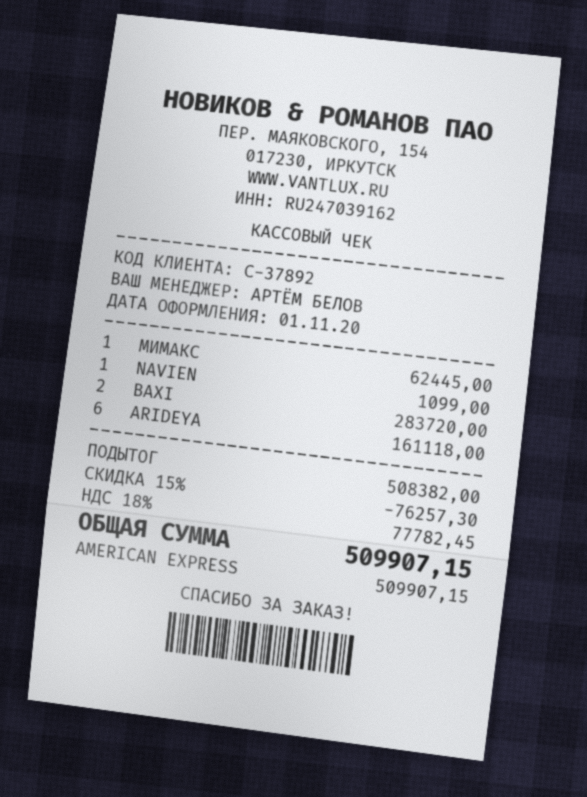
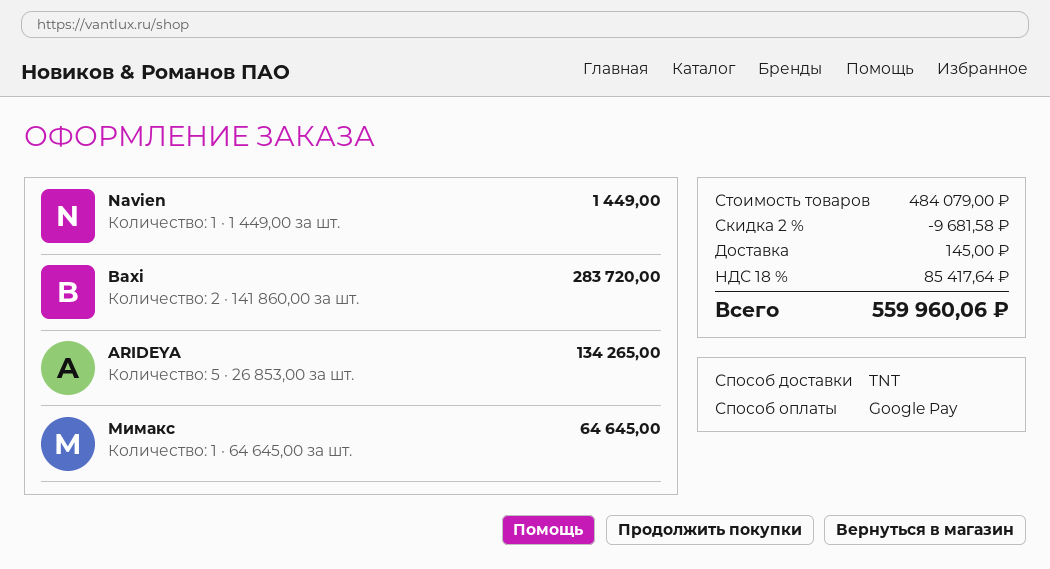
payment method: American Express -> Google Pay
МИМАКС: 1 for 62445.00 -> 1 for 64645.00
NAVIEN: 1 for 1099.00 -> 1 for 1449.00
ARIDEYA: 6 for 161118.00 -> 5 for 134265.00
subtotal: 508382.00 -> 484079.00
discount: 15% = 76257.30 -> 2% = 9681.58
shipping: none -> 145.00
tax: 18% = 77782.45 -> 18% = 85417.64
total: 509907.15 -> 559960.06

